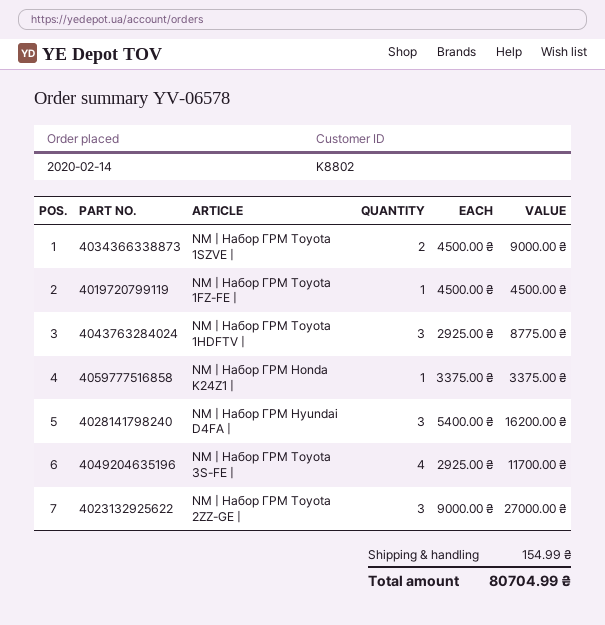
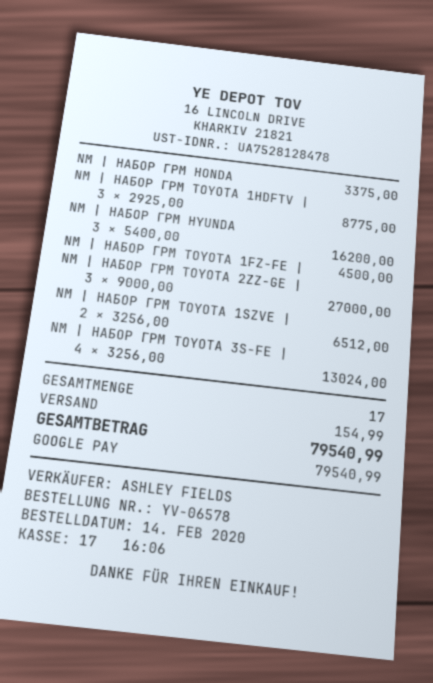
NM | Набор ГРМ Toyota 1SZVE |: 2 x 4500.00 = 9000.00 -> 2 x 3256.00 = 6512.00
NM | Набор ГРМ Toyota 3S-FE |: 4 x 2925.00 = 11700.00 -> 4 x 3256.00 = 13024.00
total: 80704.99 -> 79540.99

